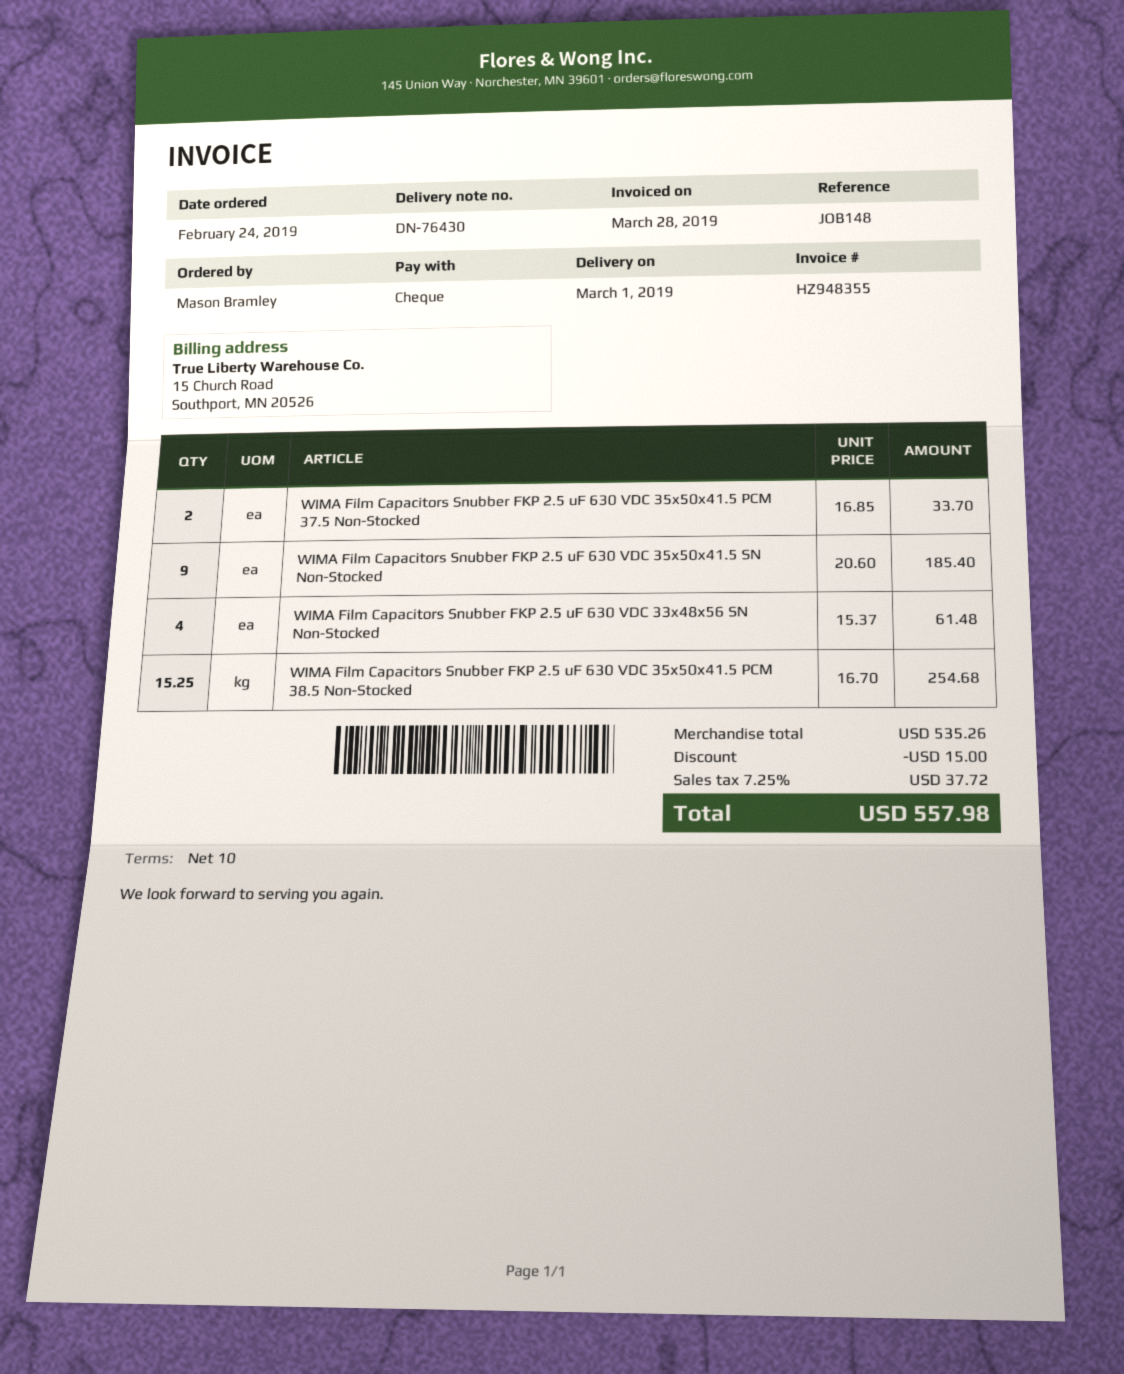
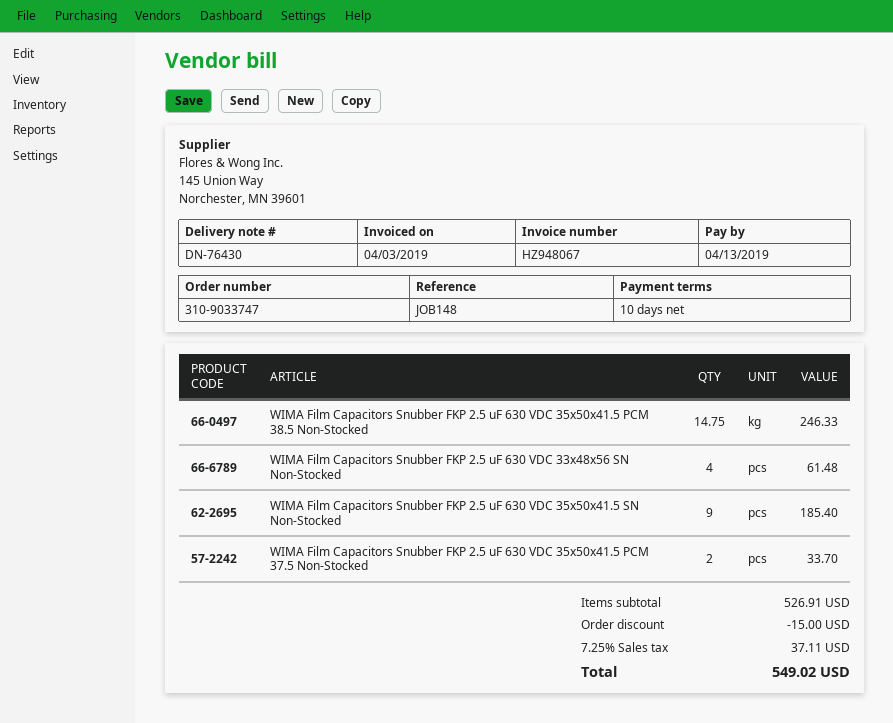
invoice number: HZ948355 -> HZ948067
invoice date: 2019-03-28 -> 2019-04-03
WIMA Film Capacitors Snubber FKP 2.5 uF 630 VDC 35x50x41.5 PCM 38.5 Non-Stocked: 15.25 for 254.68 -> 14.75 for 246.33
subtotal: 535.26 -> 526.91
tax: 7.25% = 37.72 -> 7.25% = 37.11
total: 557.98 -> 549.02

